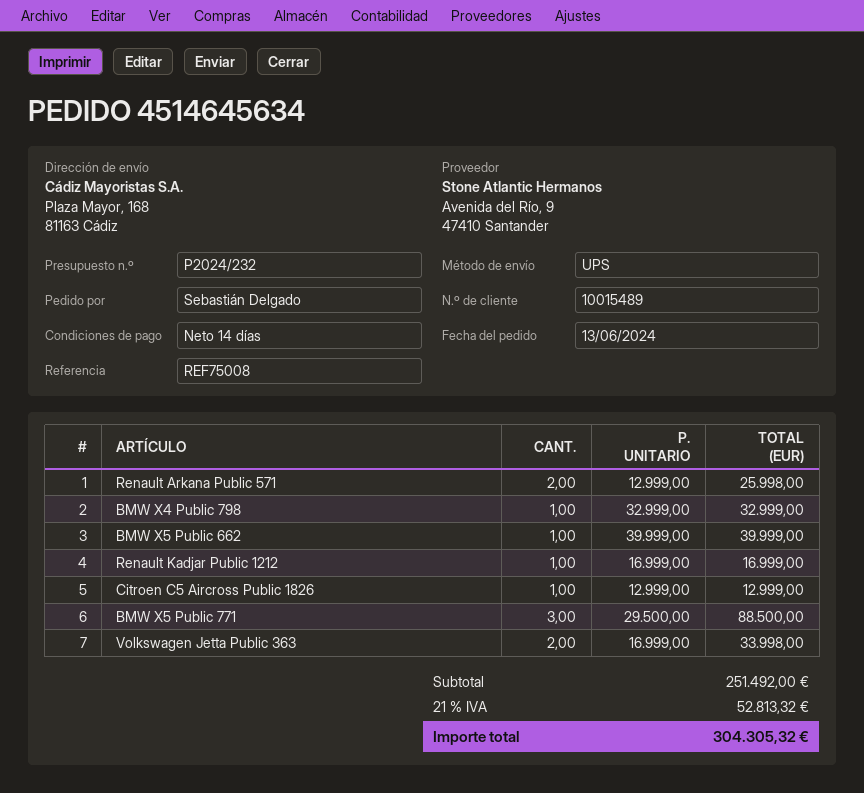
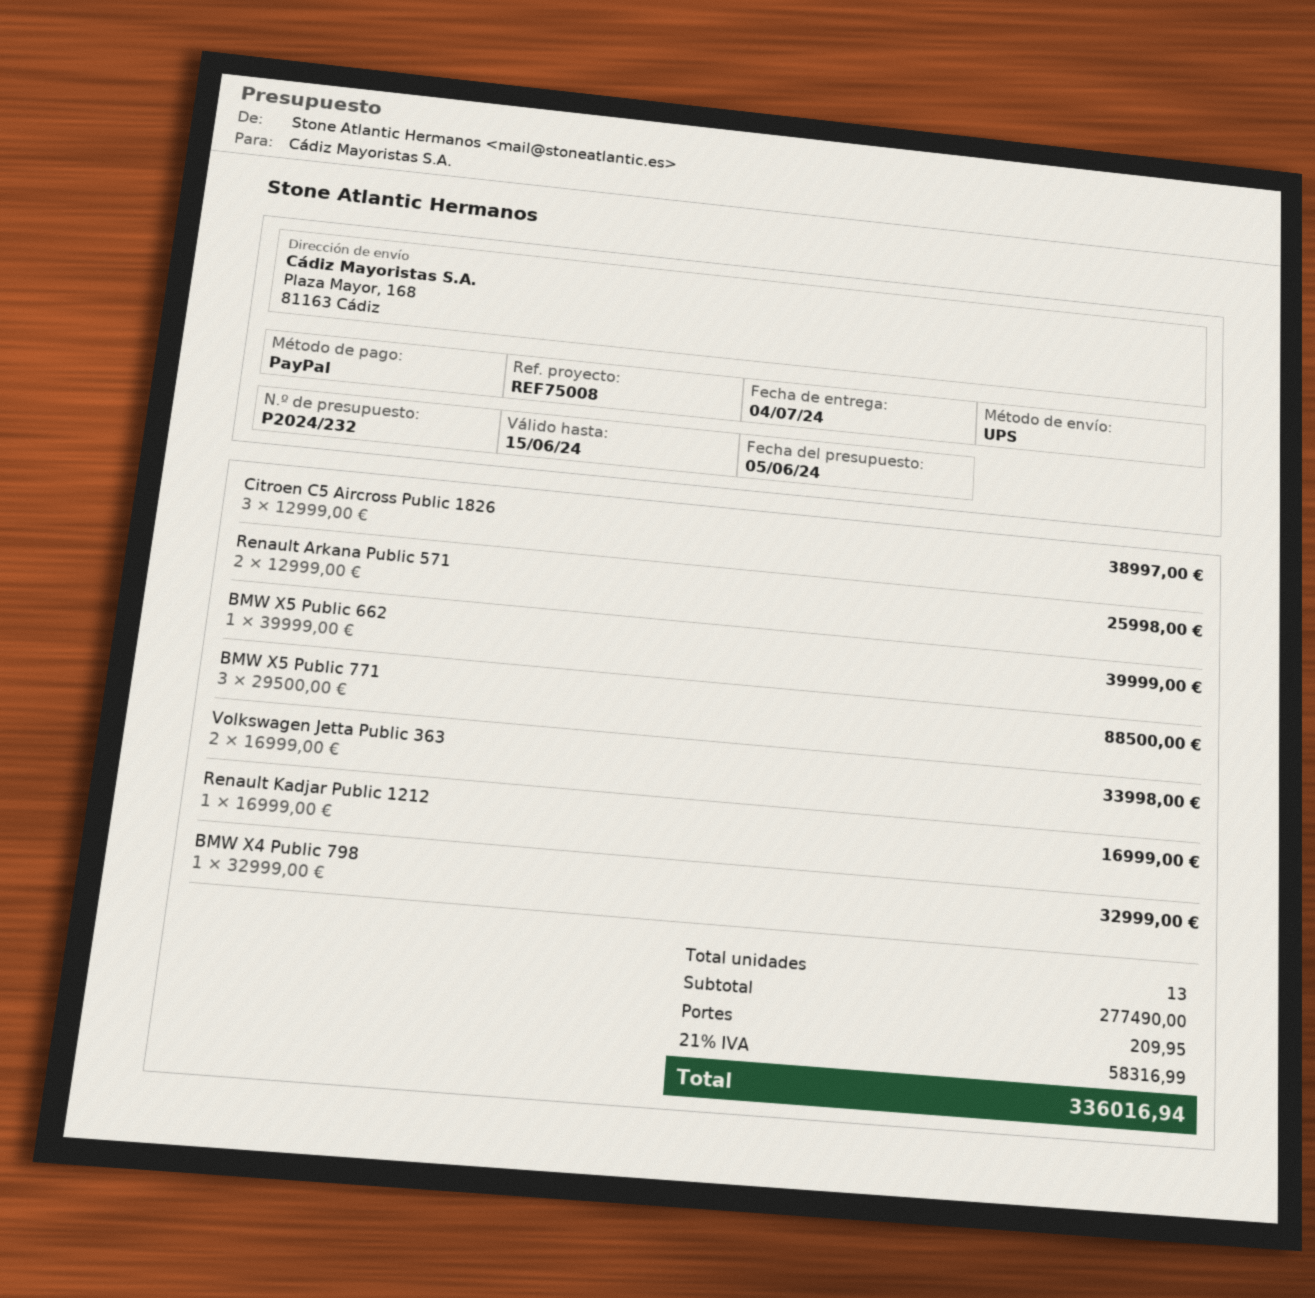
Citroen C5 Aircross Public 1826: 1 x 12999.00 = 12999.00 -> 3 x 12999.00 = 38997.00
subtotal: 251492.00 -> 277490.00
shipping: none -> 209.95
tax: 21% = 52813.32 -> 21% = 58316.99
total: 304305.32 -> 336016.94

